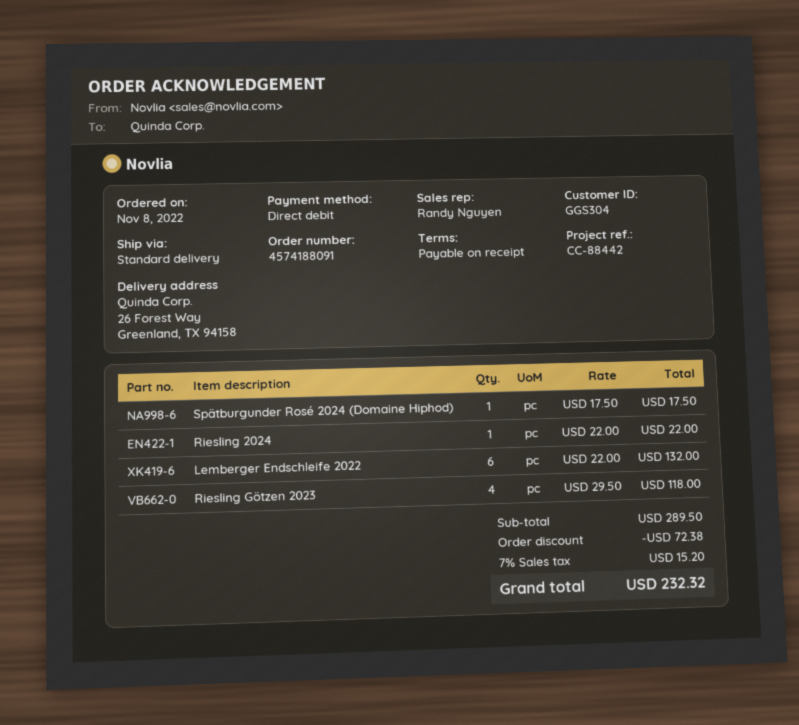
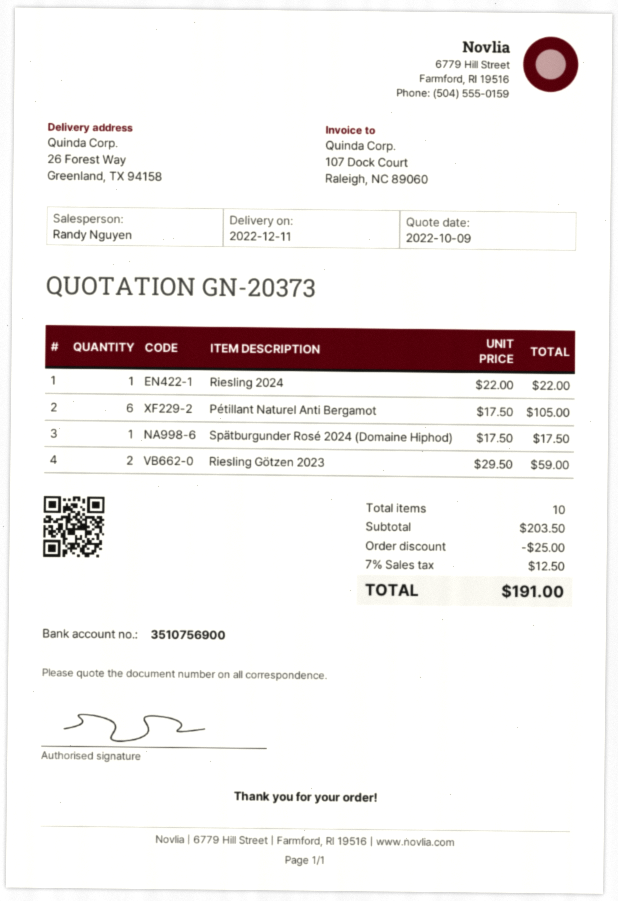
Lemberger Endschleife 2022: 6 x 22.00 = 132.00 -> none
Riesling Götzen 2023: 4 x 29.50 = 118.00 -> 2 x 29.50 = 59.00
Pétillant Naturel Anti Bergamot: none -> 6 x 17.50 = 105.00
subtotal: 289.50 -> 203.50
discount: 72.38 -> 25.00
tax: 7% = 15.20 -> 7% = 12.50
total: 232.32 -> 191.00

